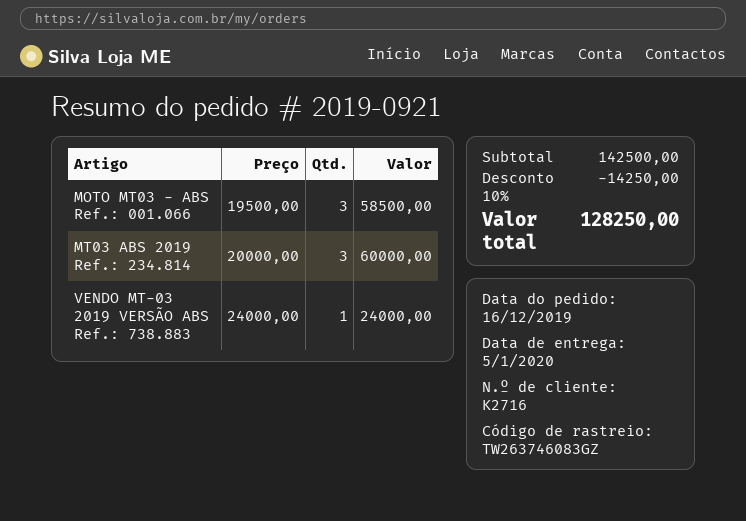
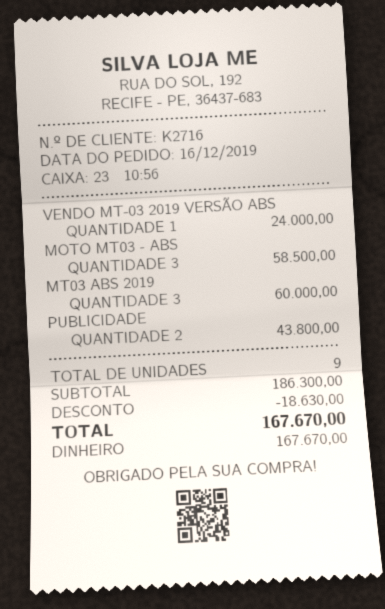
PUBLICIDADE: none -> 2 for 43800.00
subtotal: 142500.00 -> 186300.00
discount: 14250.00 -> 18630.00
total: 128250.00 -> 167670.00

